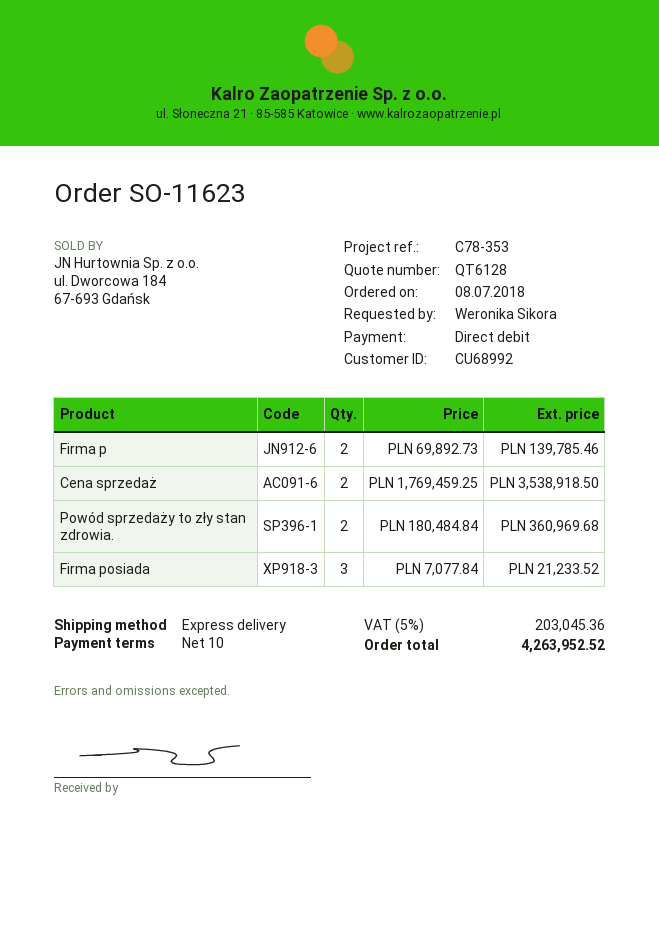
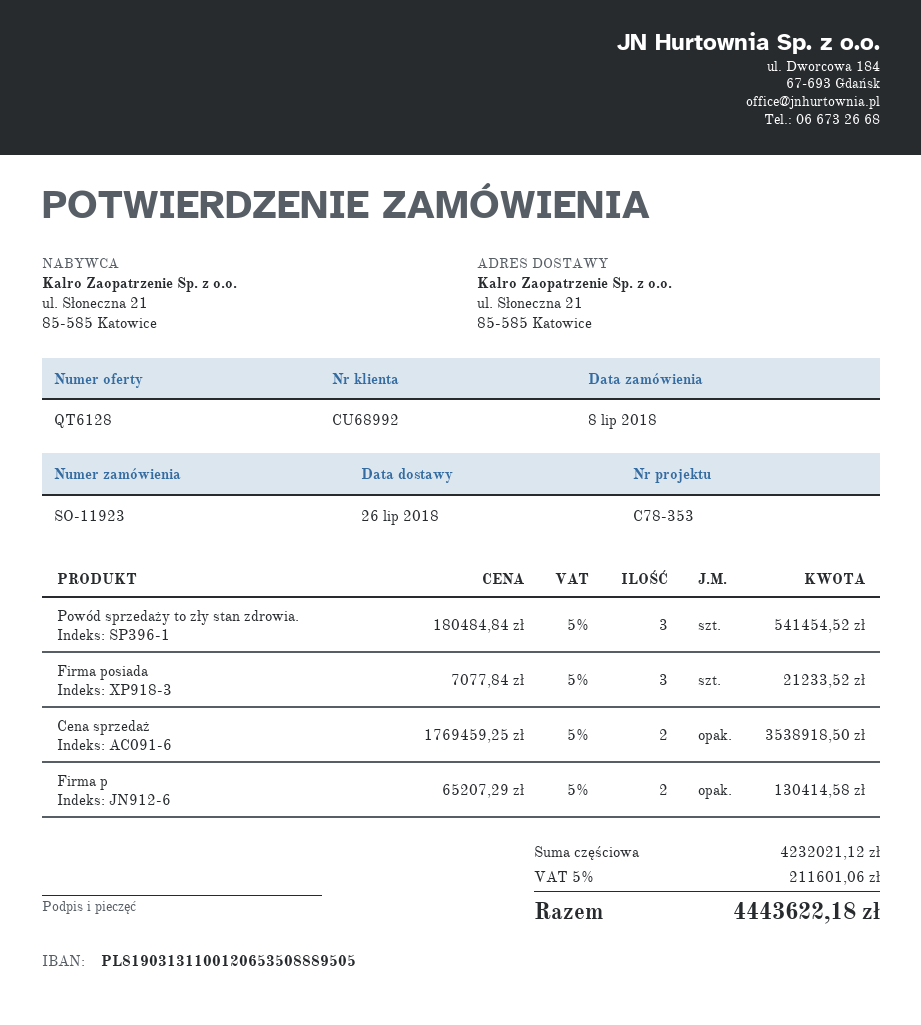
order number: SO-11623 -> SO-11923
Firma p: 2 x 69892.73 = 139785.46 -> 2 x 65207.29 = 130414.58
Powód sprzedaży to zły stan zdrowia.: 2 x 180484.84 = 360969.68 -> 3 x 180484.84 = 541454.52
tax: 5% = 203045.36 -> 5% = 211601.06
total: 4263952.52 -> 4443622.18

